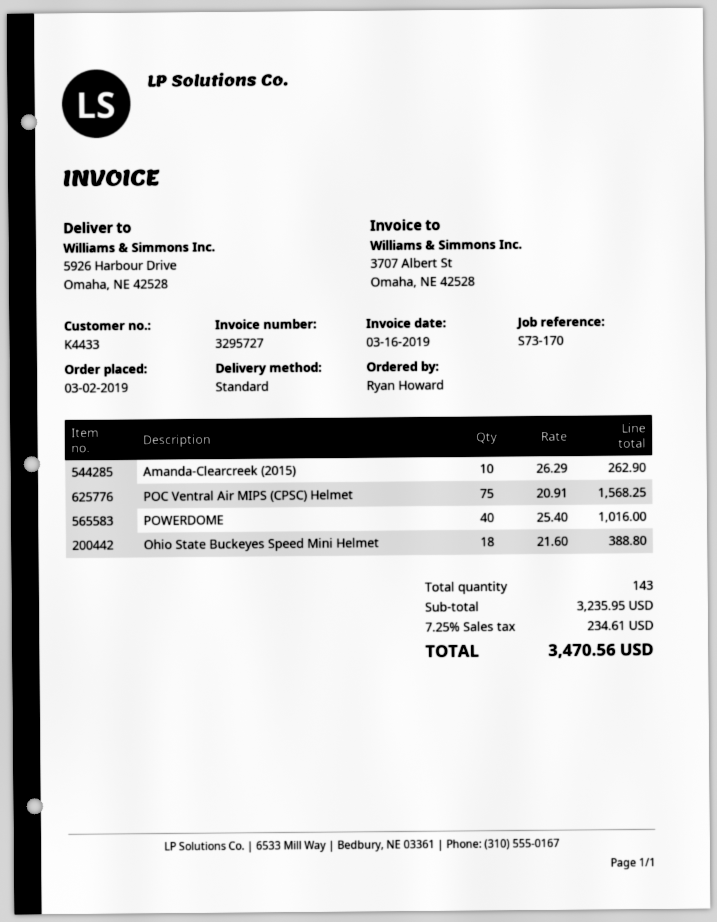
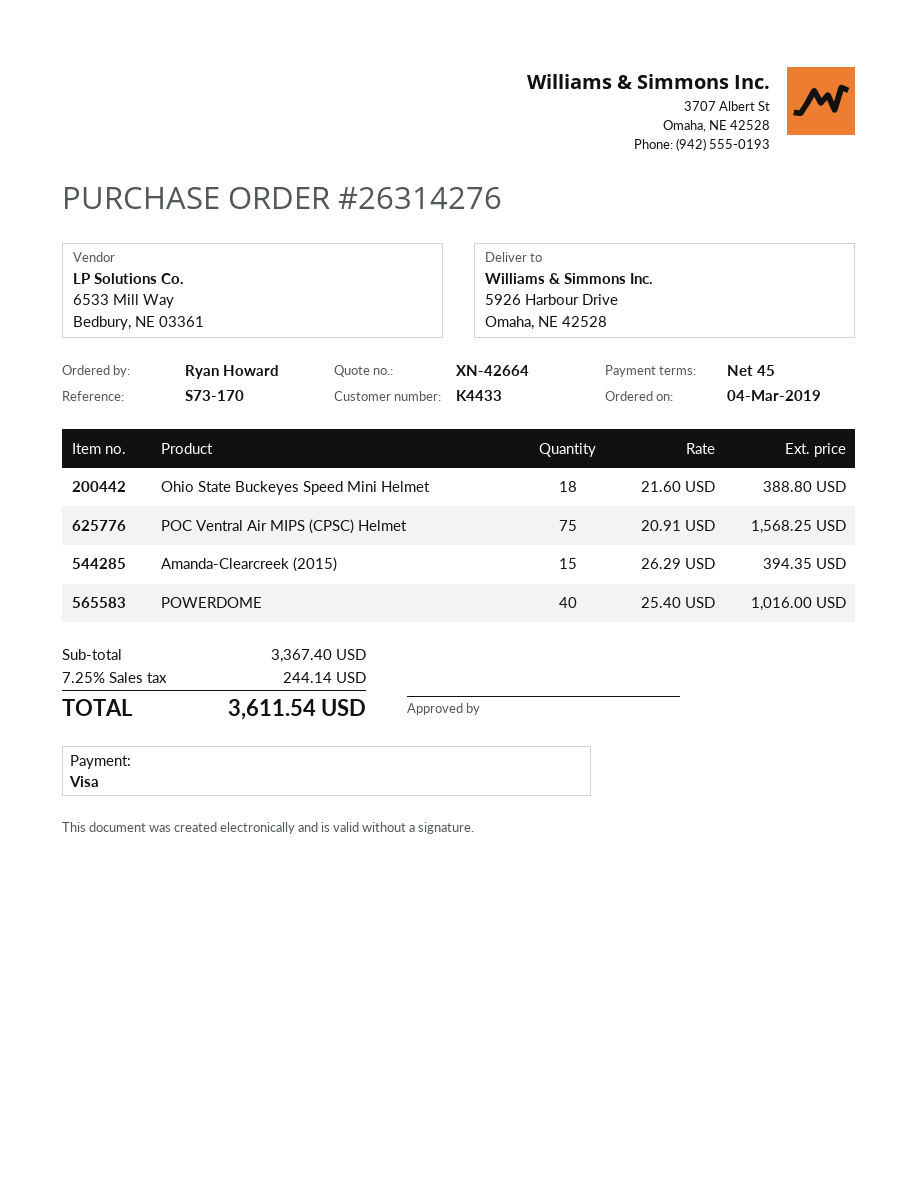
order date: 2019-03-02 -> 2019-03-04
Amanda-Clearcreek (2015): 10 x 26.29 = 262.90 -> 15 x 26.29 = 394.35
subtotal: 3235.95 -> 3367.40
tax: 7.25% = 234.61 -> 7.25% = 244.14
total: 3470.56 -> 3611.54

